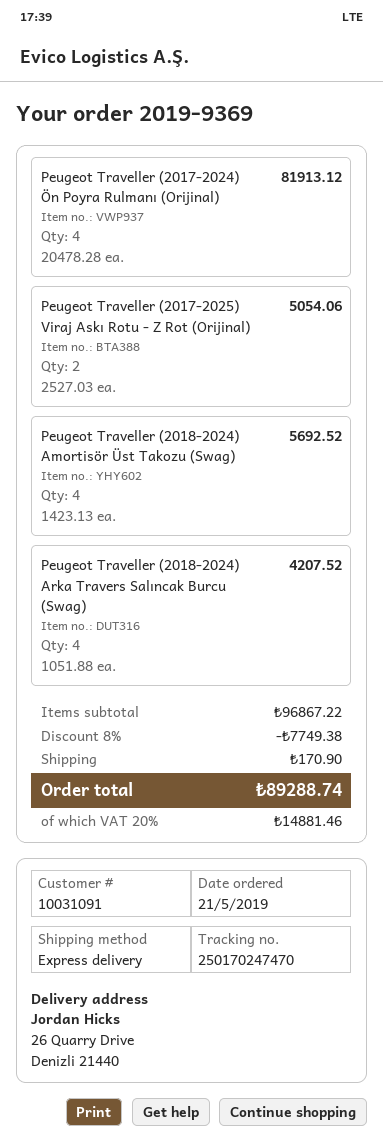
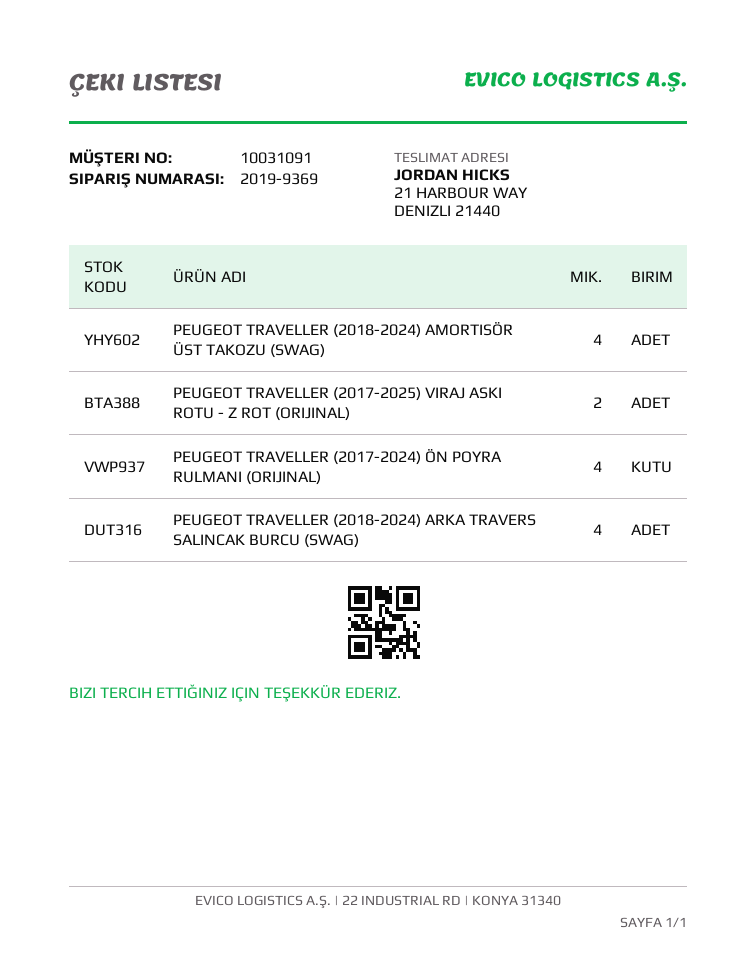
ship to: 26 Quarry Drive, Denizli 21440 -> 21 HARBOUR WAY, DENIZLI 21440

